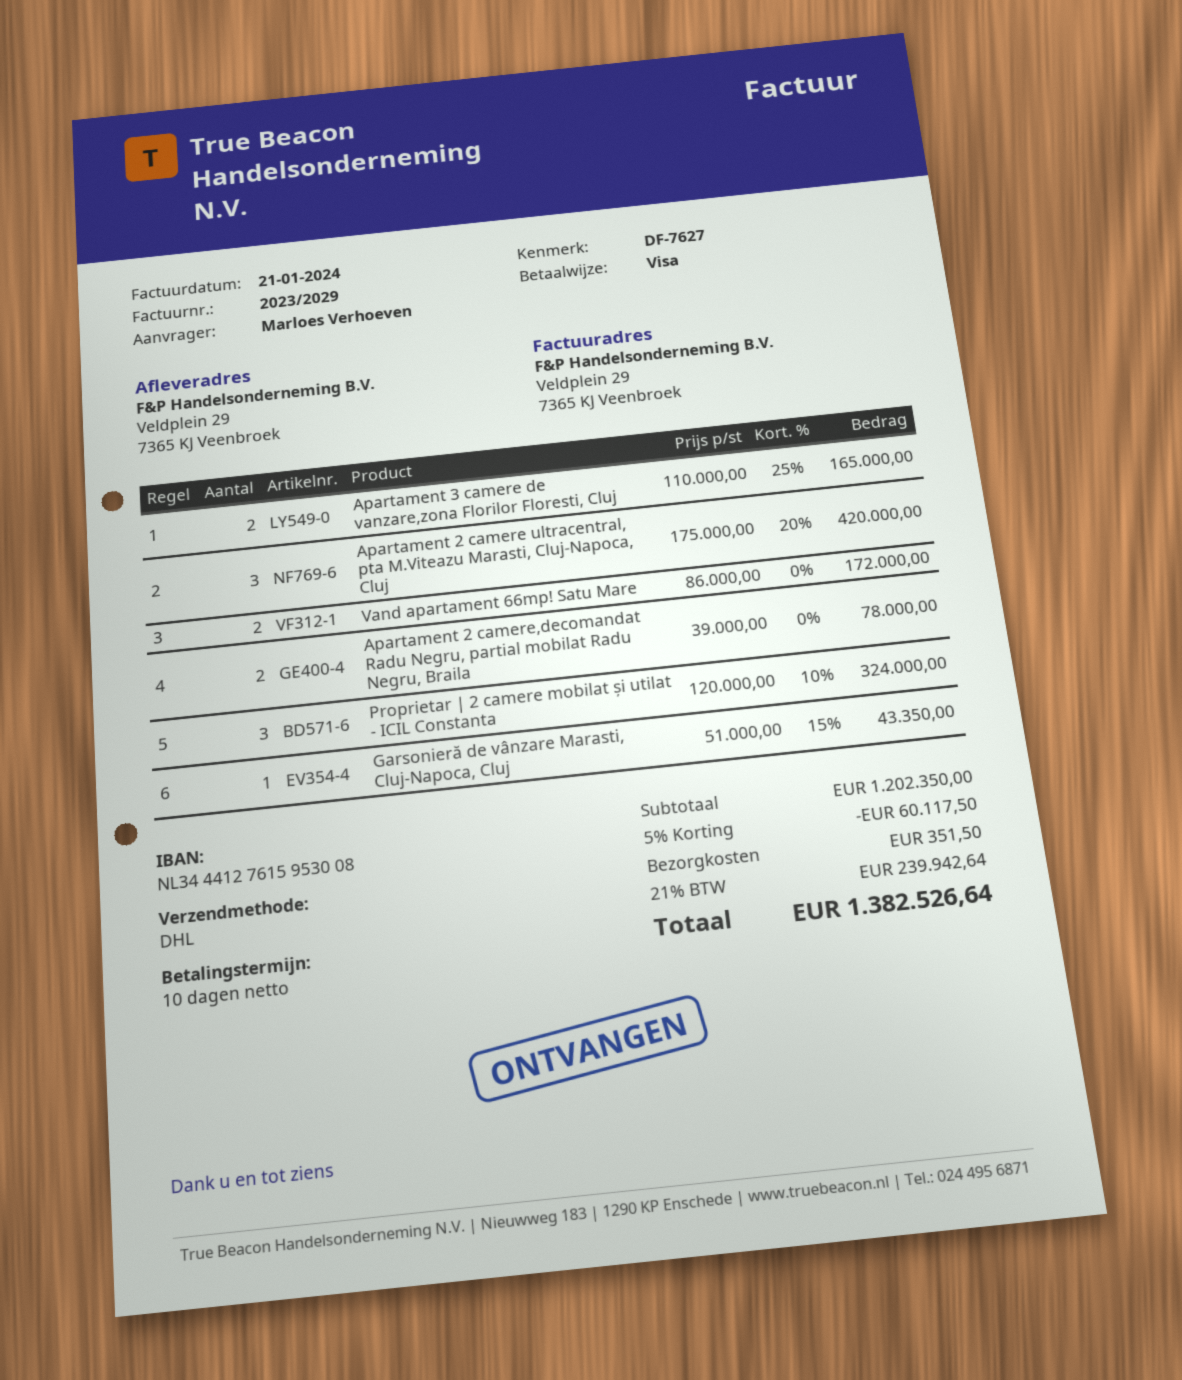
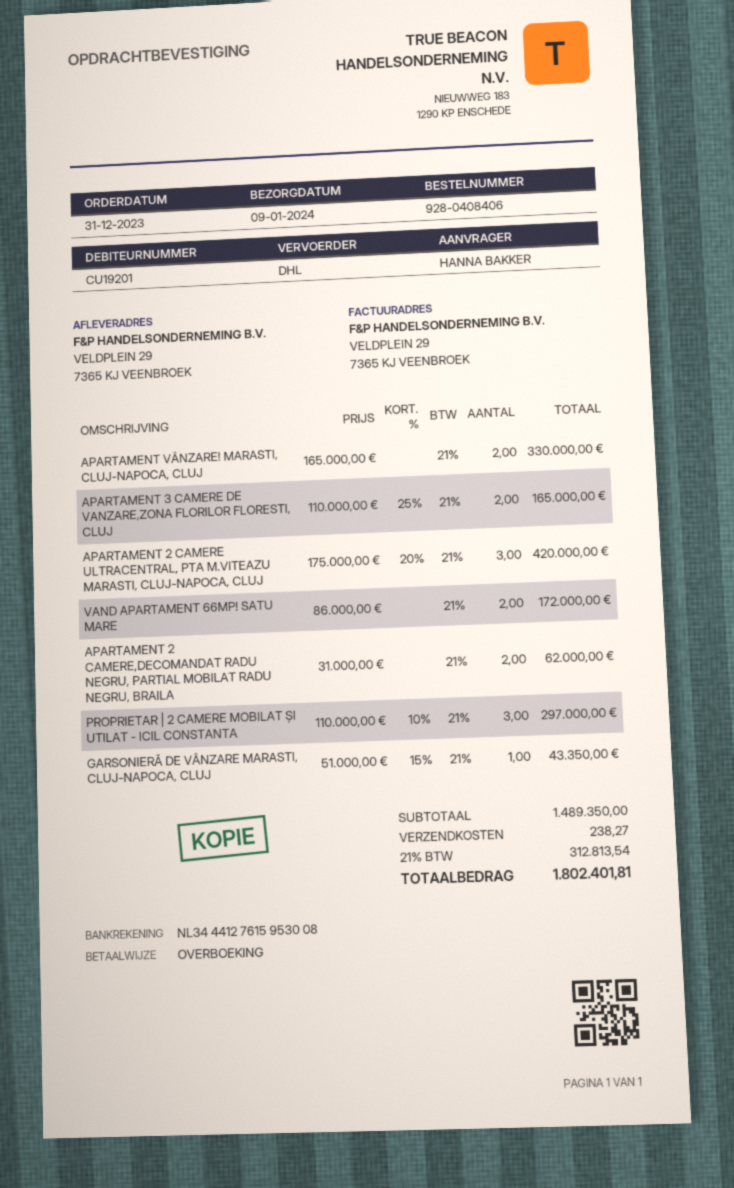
ordered by: Marloes Verhoeven -> HANNA BAKKER
payment method: Visa -> bank transfer
Apartament 2 camere,decomandat Radu Negru, partial mobilat Radu Negru, Braila: 2 x 39000.00 = 78000.00 -> 2 x 31000.00 = 62000.00
Proprietar | 2 camere mobilat și utilat - ICIL Constanta: 3 x 120000.00 - 10% = 324000.00 -> 3 x 110000.00 - 10% = 297000.00
APARTAMENT VÂNZARE! MARASTI, CLUJ-NAPOCA, CLUJ: none -> 2 x 165000.00 = 330000.00
subtotal: 1202350.00 -> 1489350.00
discount: 5% = 60117.50 -> none
shipping: 351.50 -> 238.27
tax: 21% = 239942.64 -> 21% = 312813.54
total: 1382526.64 -> 1802401.81

